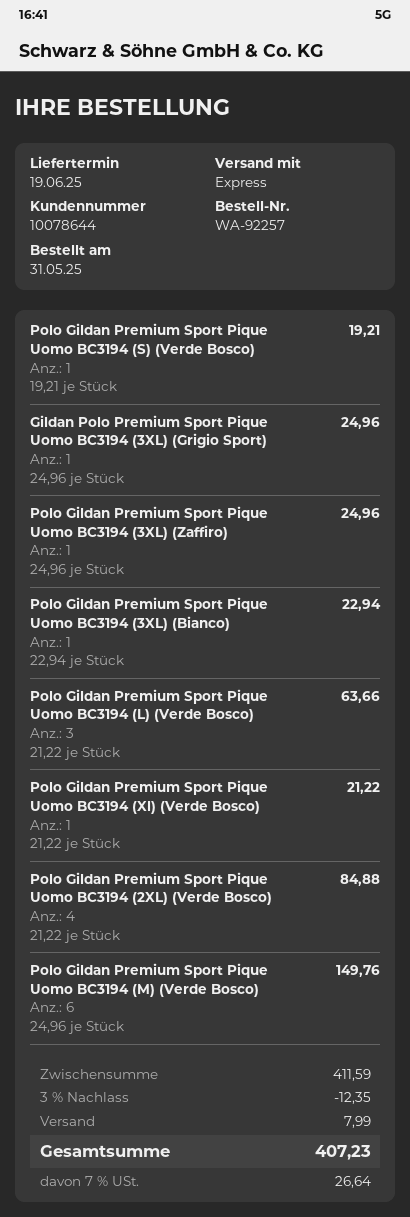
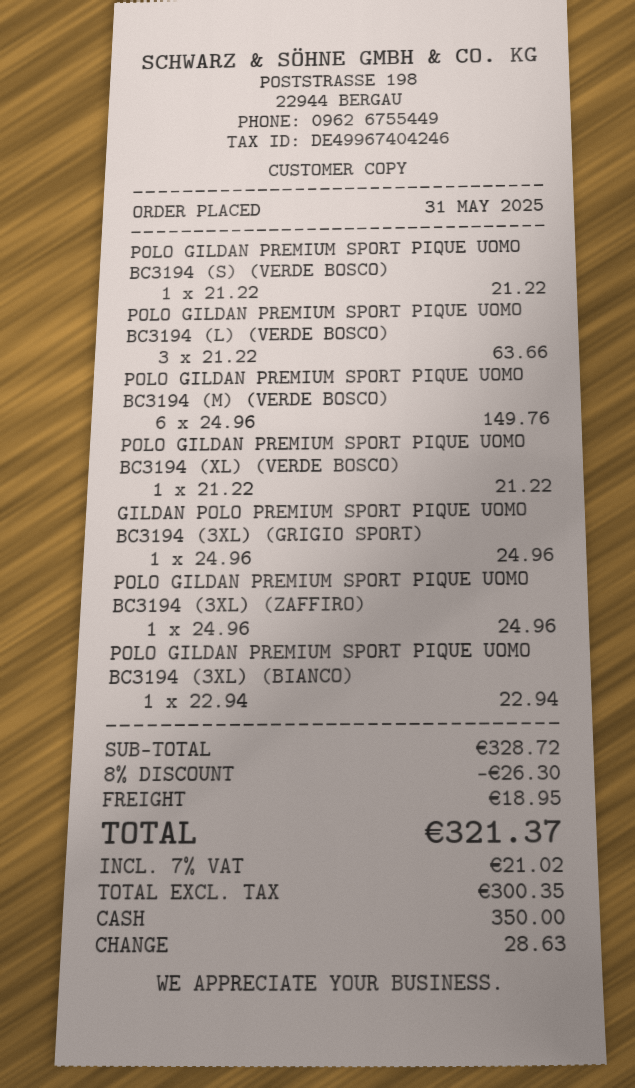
Polo Gildan Premium Sport Pique Uomo BC3194 (S) (Verde Bosco): 1 x 19.21 = 19.21 -> 1 x 21.22 = 21.22
Polo Gildan Premium Sport Pique Uomo BC3194 (2XL) (Verde Bosco): 4 x 21.22 = 84.88 -> none
subtotal: 411.59 -> 328.72
discount: 3% = 12.35 -> 8% = 26.30
shipping: 7.99 -> 18.95
tax: 7% = 26.64 -> 7% = 21.02
total: 407.23 -> 321.37

